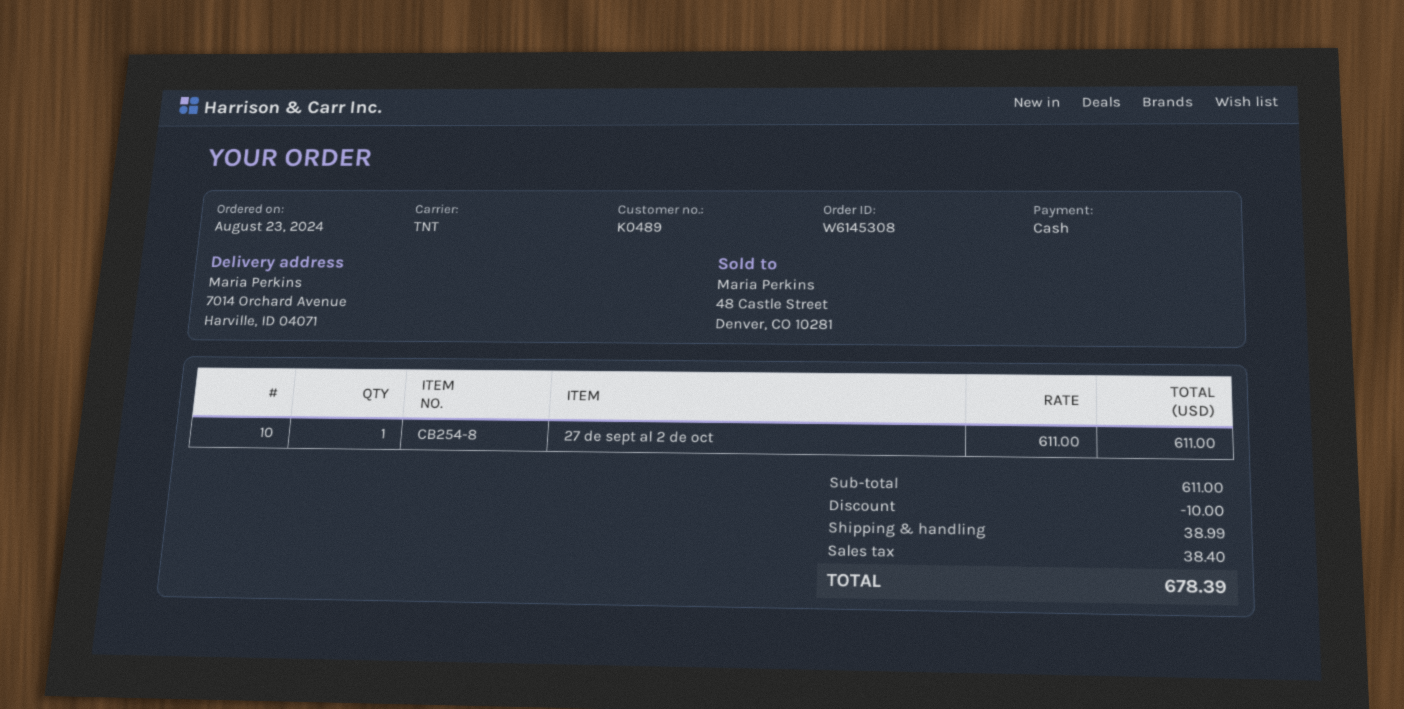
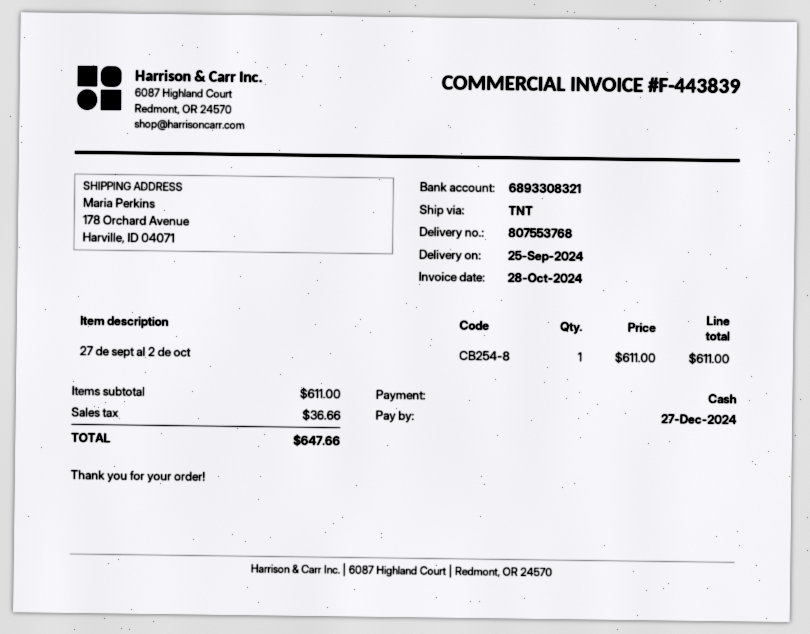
ship to: 7014 Orchard Avenue, Harville, ID 04071 -> 178 Orchard Avenue, Harville, ID 04071
discount: 10.00 -> none
shipping: 38.99 -> none
tax: 38.40 -> 36.66
total: 678.39 -> 647.66

